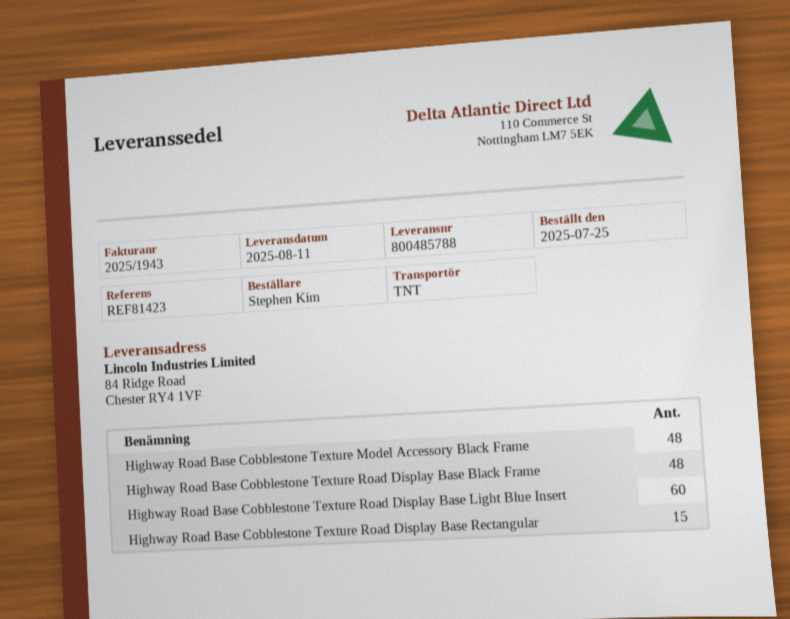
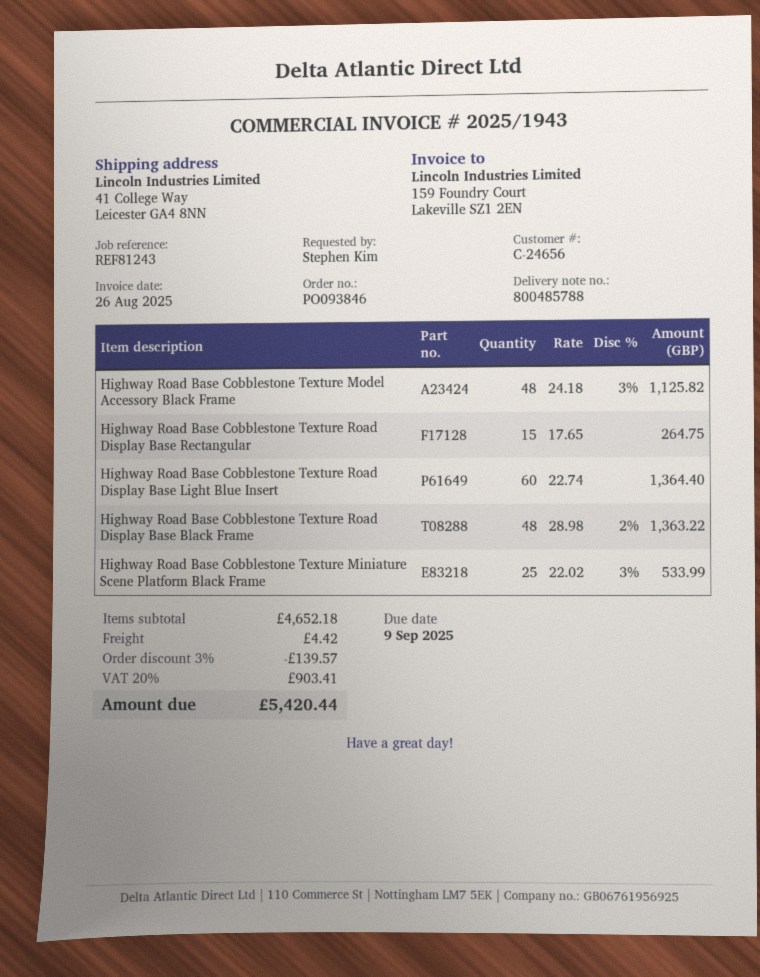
reference: REF81423 -> REF81243
ship to: 84 Ridge Road, Chester RY4 1VF -> 41 College Way, Leicester GA4 8NN
Highway Road Base Cobblestone Texture Miniature Scene Platform Black Frame: none -> 25

